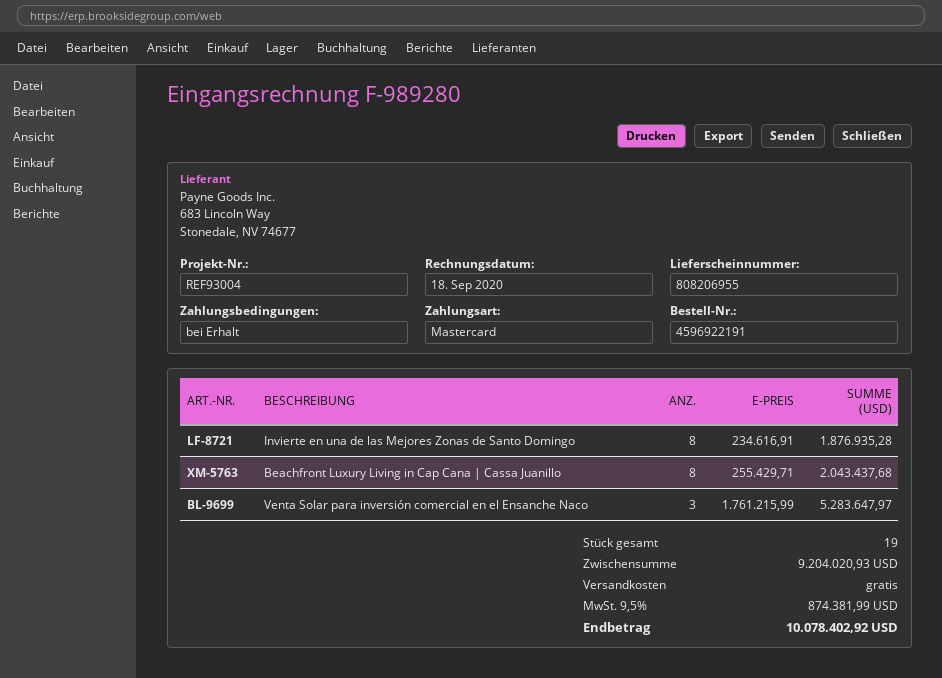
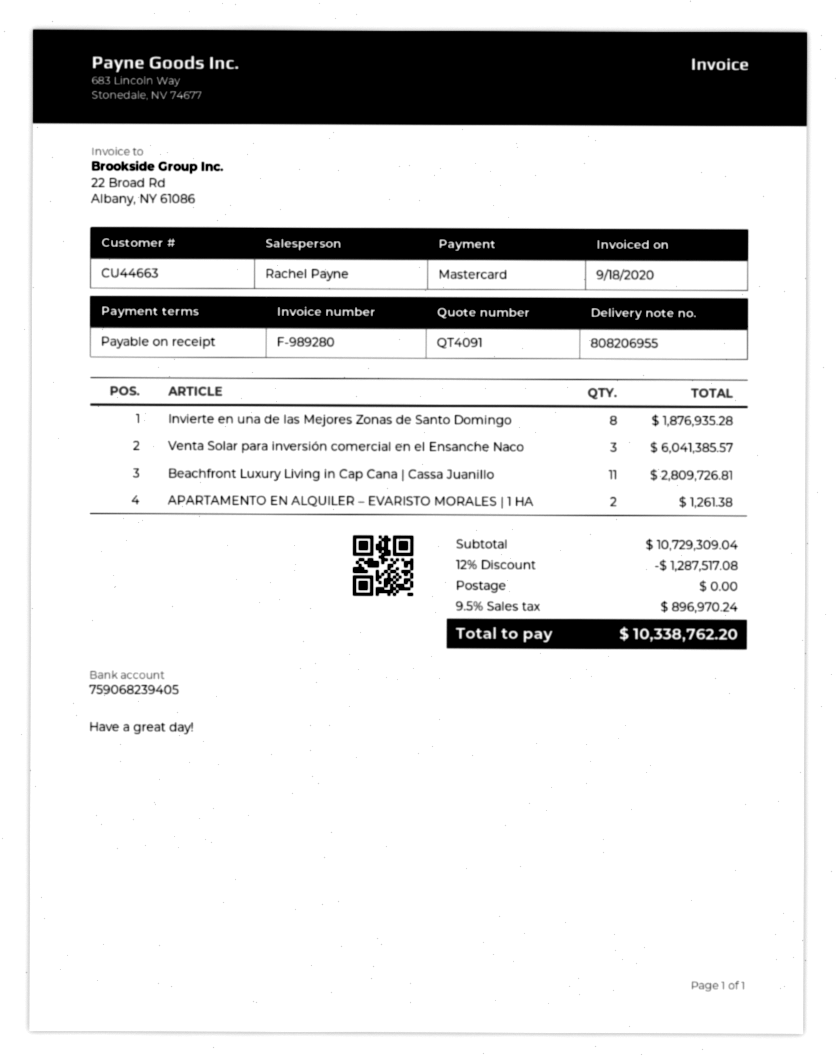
Beachfront Luxury Living in Cap Cana | Cassa Juanillo: 8 for 2043437.68 -> 11 for 2809726.81
Venta Solar para inversión comercial en el Ensanche Naco: 3 for 5283647.97 -> 3 for 6041385.57
APARTAMENTO EN ALQUILER – EVARISTO MORALES | 1 HA: none -> 2 for 1261.38
subtotal: 9204020.93 -> 10729309.04
discount: none -> 12% = 1287517.08
tax: 9.5% = 874381.99 -> 9.5% = 896970.24
total: 10078402.92 -> 10338762.20

